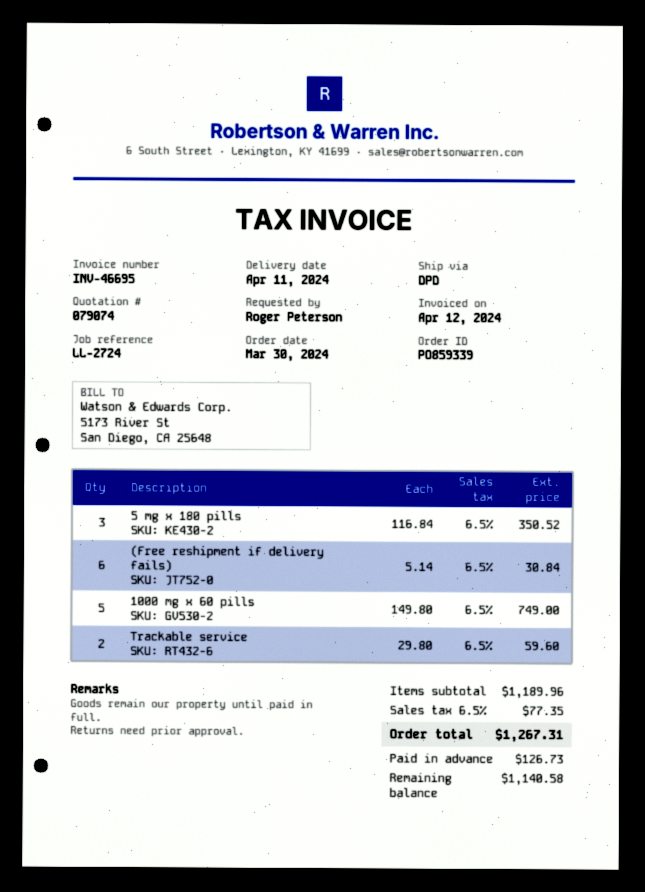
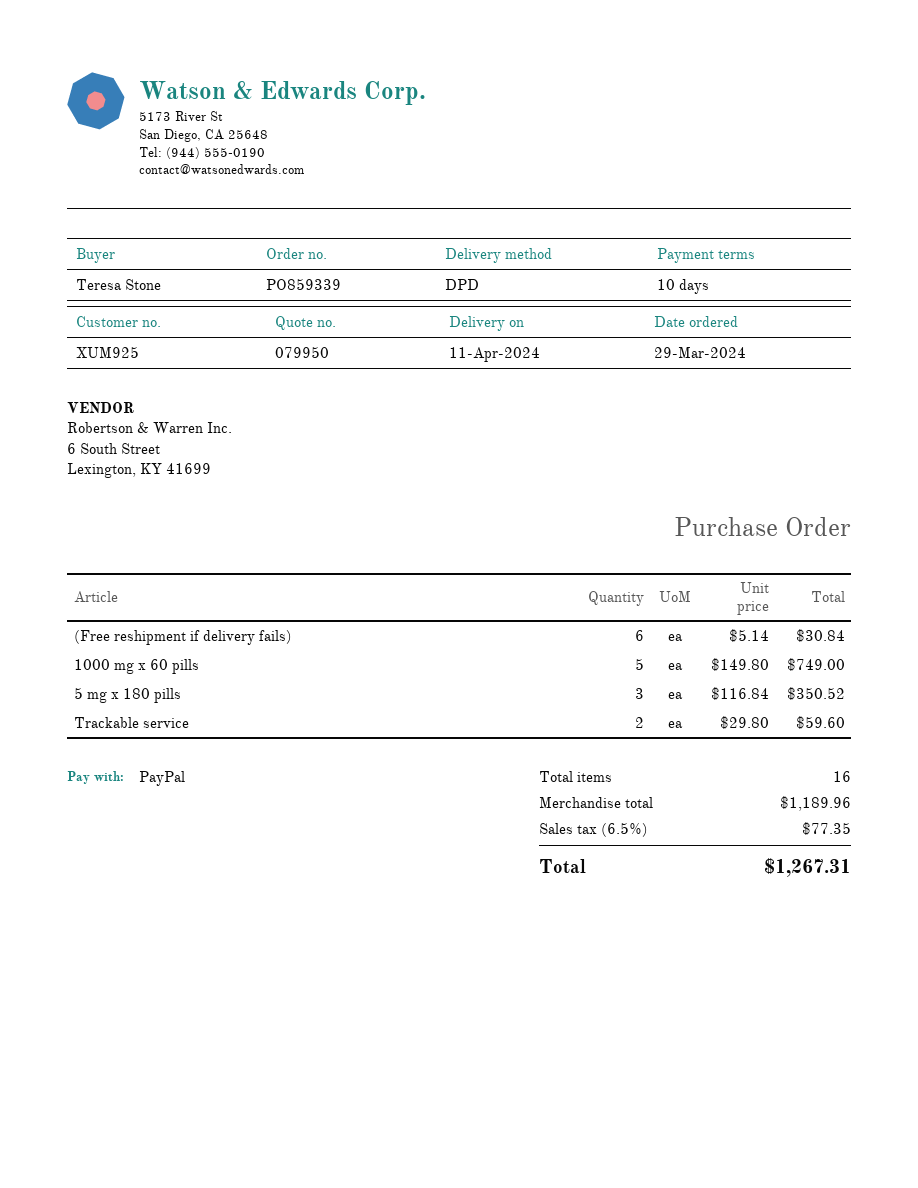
quote number: 079074 -> 079950
order date: 2024-03-30 -> 2024-03-29
ordered by: Roger Peterson -> Teresa Stone

